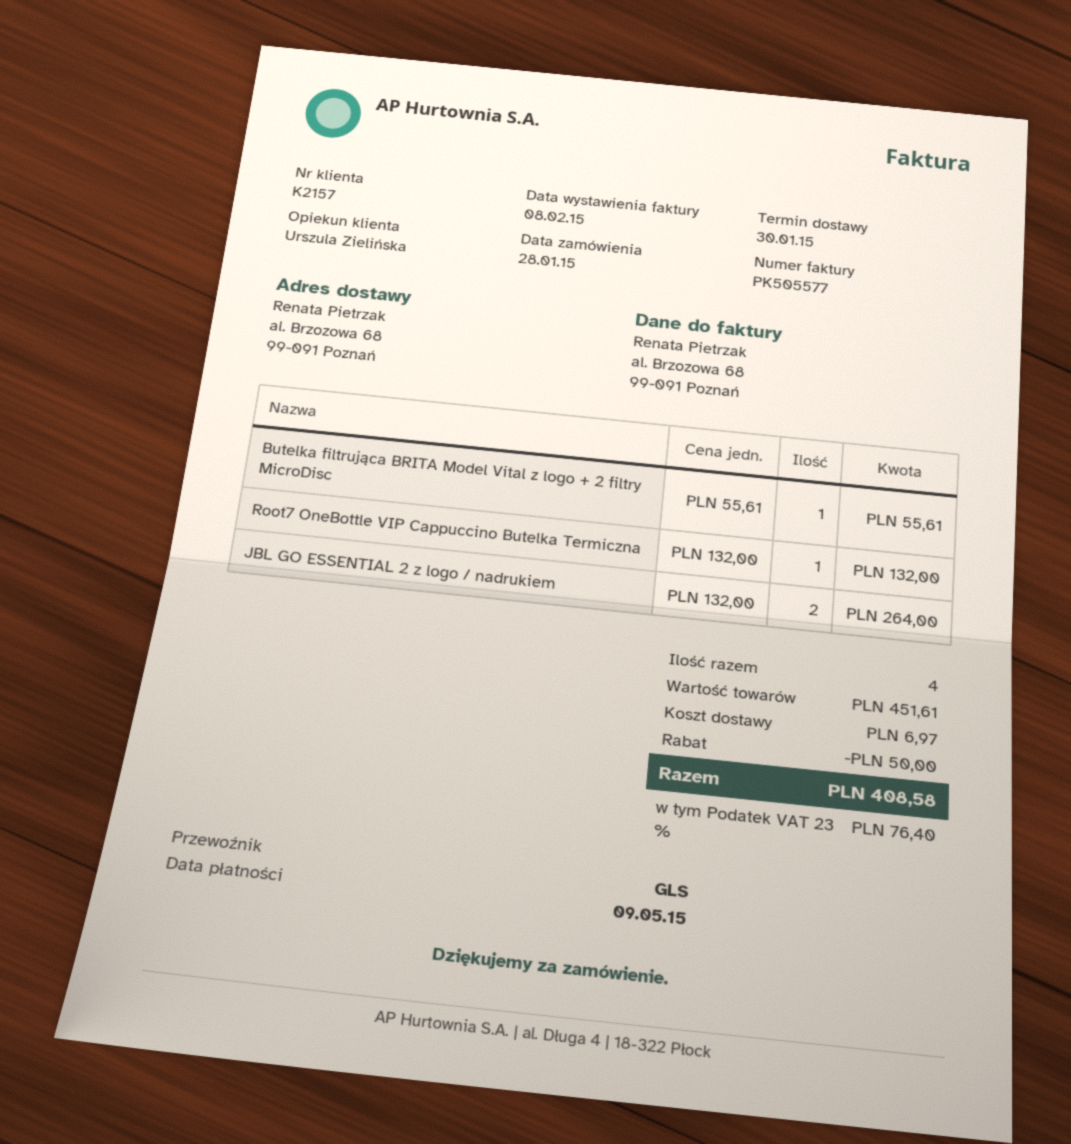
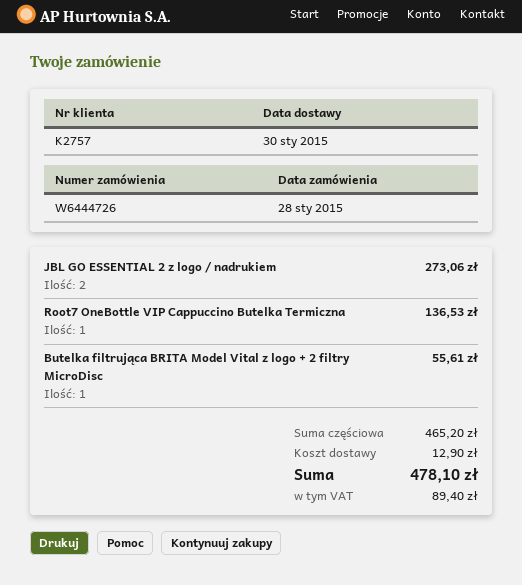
customer number: K2157 -> K2757
Root7 OneBottle VIP Cappuccino Butelka Termiczna: 1 for 132.00 -> 1 for 136.53
JBL GO ESSENTIAL 2 z logo / nadrukiem: 2 for 264.00 -> 2 for 273.06
subtotal: 451.61 -> 465.20
discount: 50.00 -> none
shipping: 6.97 -> 12.90
tax: 76.40 -> 89.40
total: 408.58 -> 478.10

